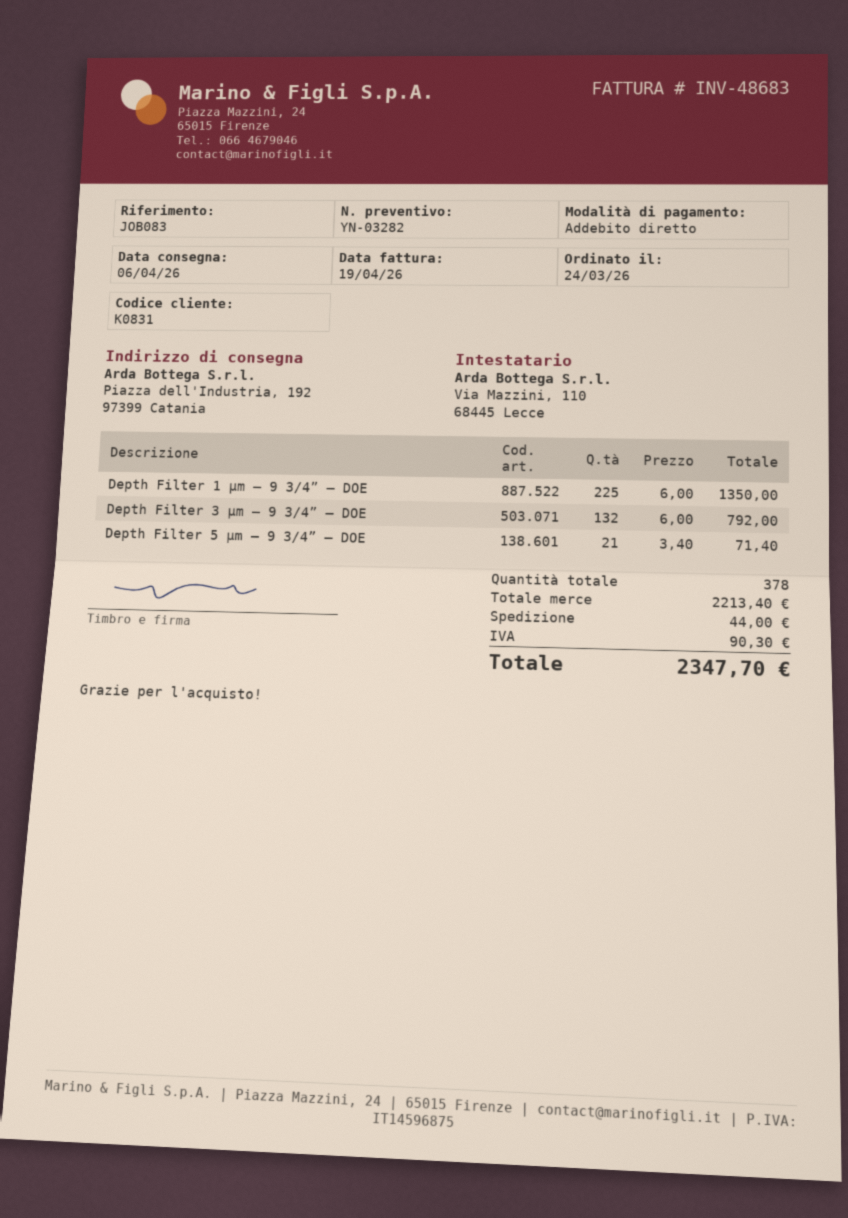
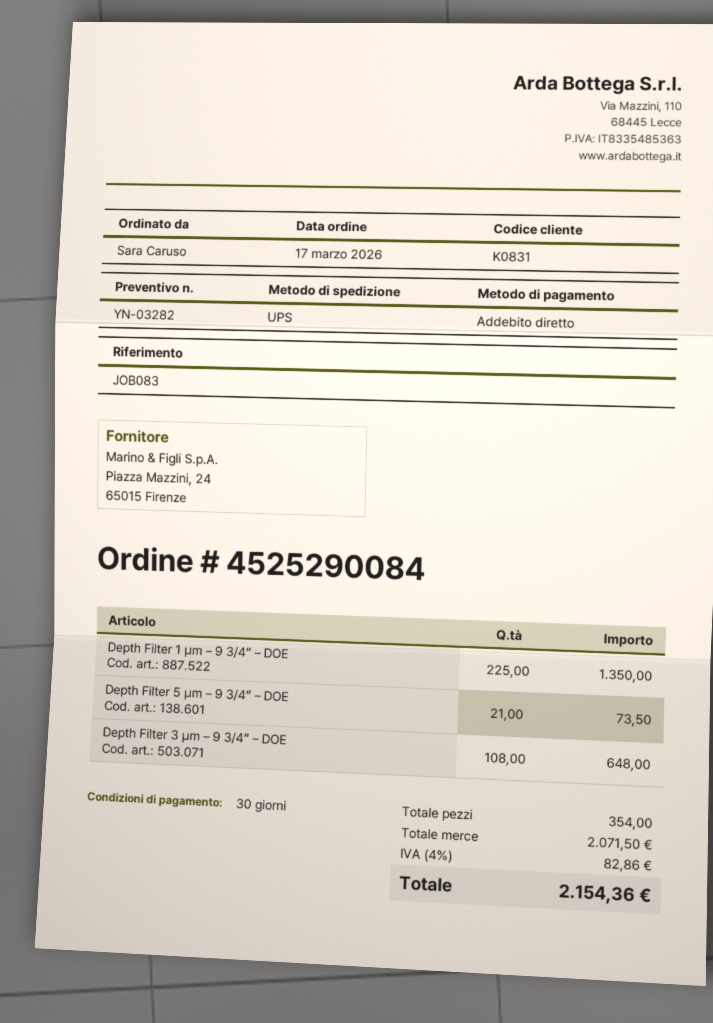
order date: 2026-03-24 -> 2026-03-17
Depth Filter 3 µm – 9 3/4” – DOE: 132 for 792.00 -> 108 for 648.00
Depth Filter 5 µm – 9 3/4” – DOE: 21 for 71.40 -> 21 for 73.50
total quantity: 378 -> 354
subtotal: 2213.40 -> 2071.50
shipping: 44.00 -> none
tax: 90.30 -> 82.86
total: 2347.70 -> 2154.36

